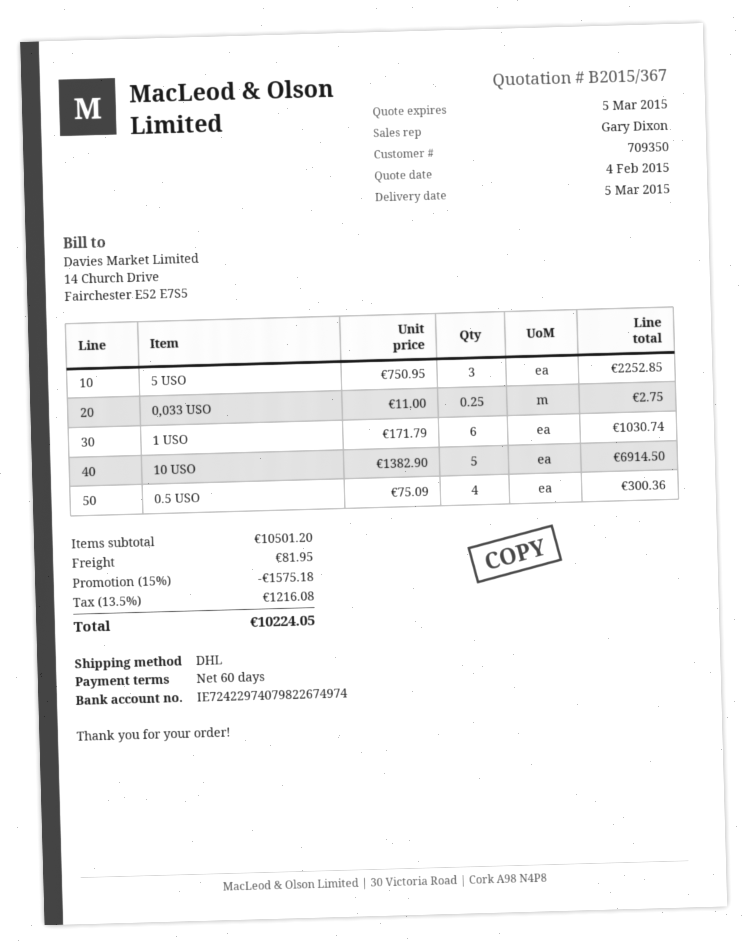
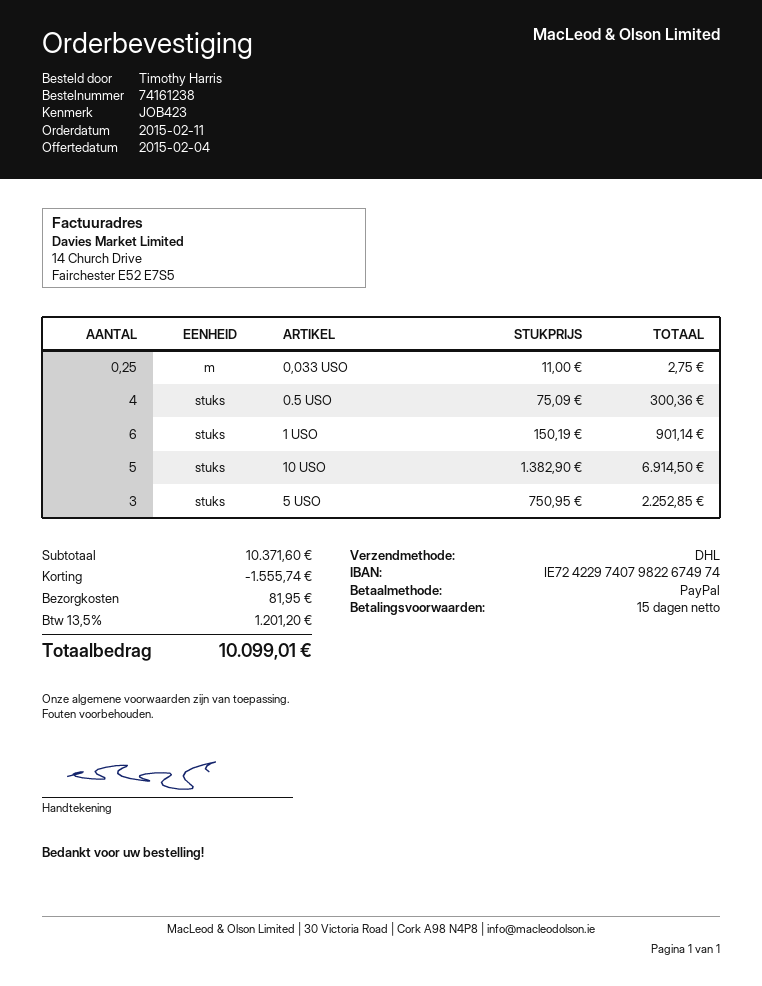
payment terms: 60 days -> 15 days
1 USO: 6 x 171.79 = 1030.74 -> 6 x 150.19 = 901.14
subtotal: 10501.20 -> 10371.60
discount: 1575.18 -> 1555.74
tax: 13.5% = 1216.08 -> 13.5% = 1201.20
total: 10224.05 -> 10099.01

